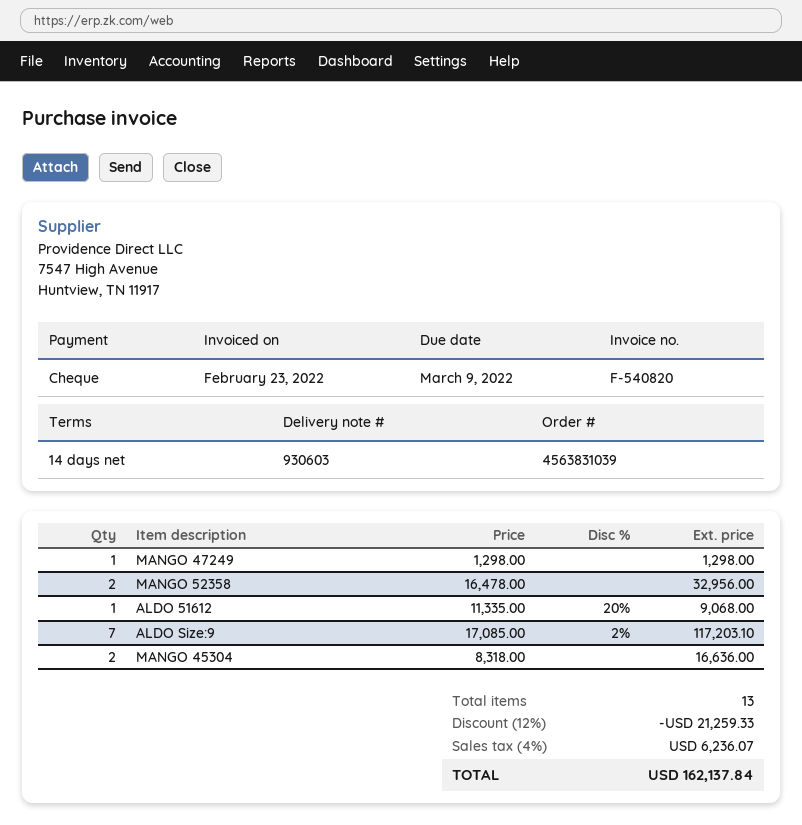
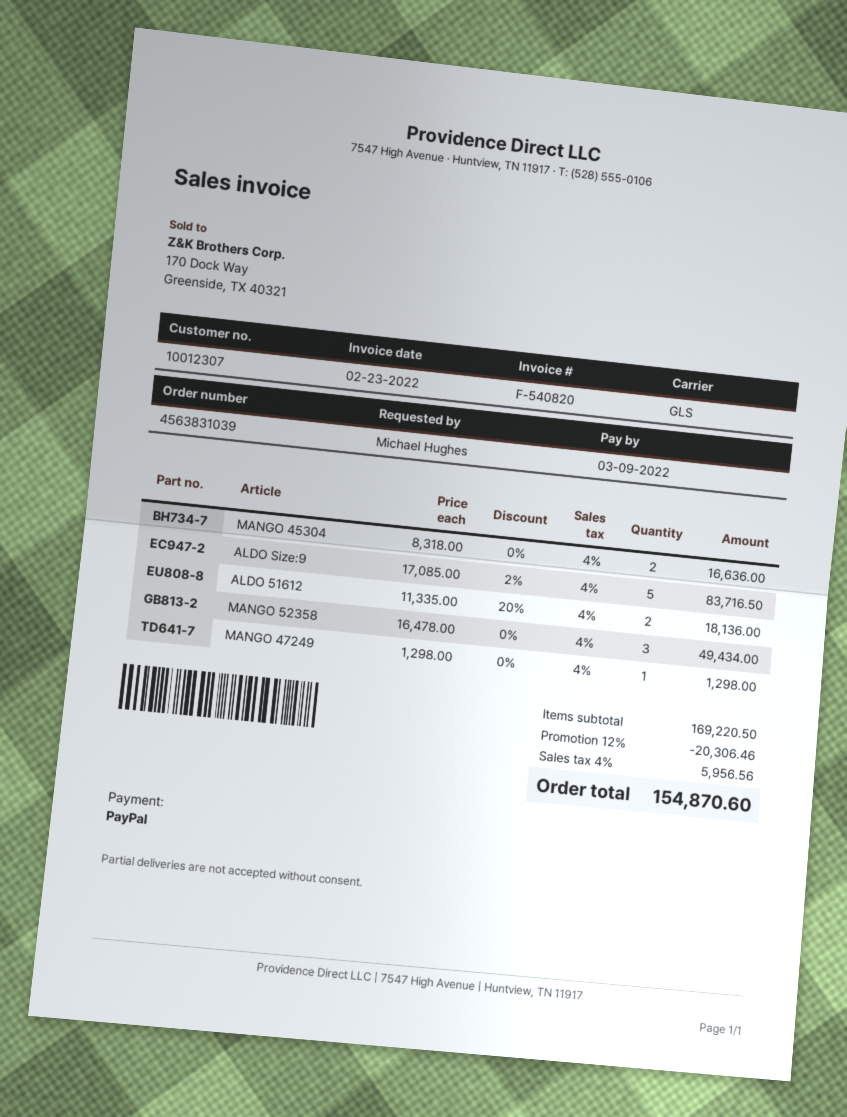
payment method: cheque -> PayPal
MANGO 52358: 2 x 16478.00 = 32956.00 -> 3 x 16478.00 = 49434.00
ALDO 51612: 1 x 11335.00 - 20% = 9068.00 -> 2 x 11335.00 - 20% = 18136.00
ALDO Size:9: 7 x 17085.00 - 2% = 117203.10 -> 5 x 17085.00 - 2% = 83716.50
discount: 12% = 21259.33 -> 12% = 20306.46
tax: 4% = 6236.07 -> 4% = 5956.56
total: 162137.84 -> 154870.60

